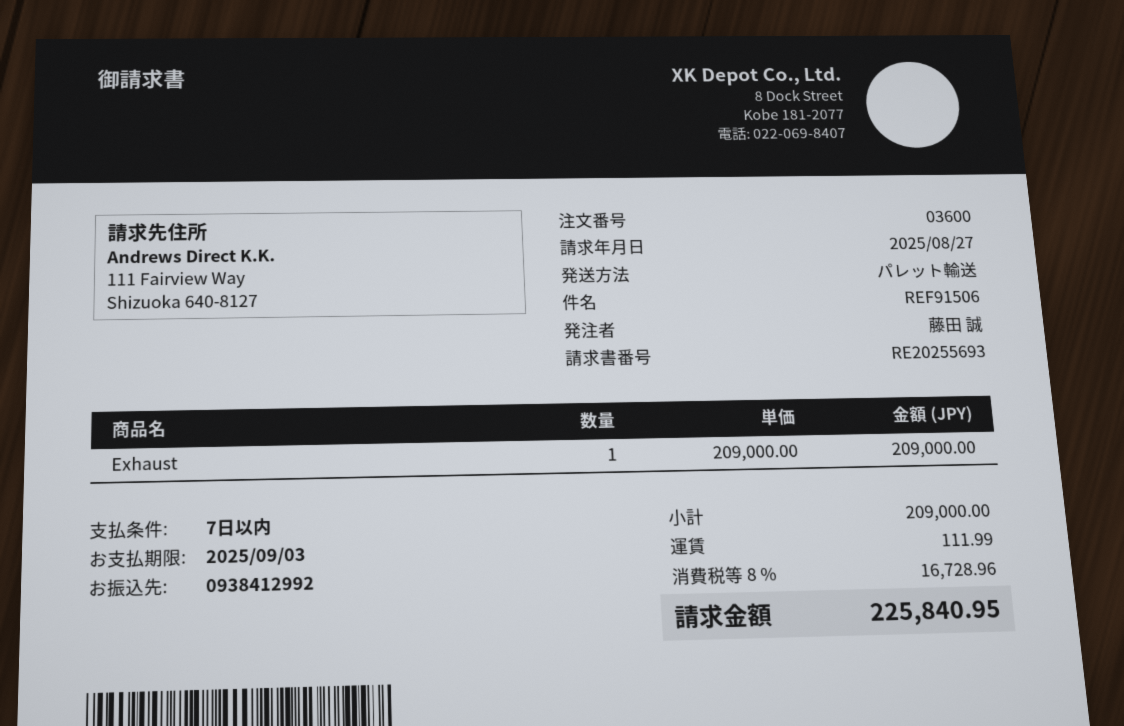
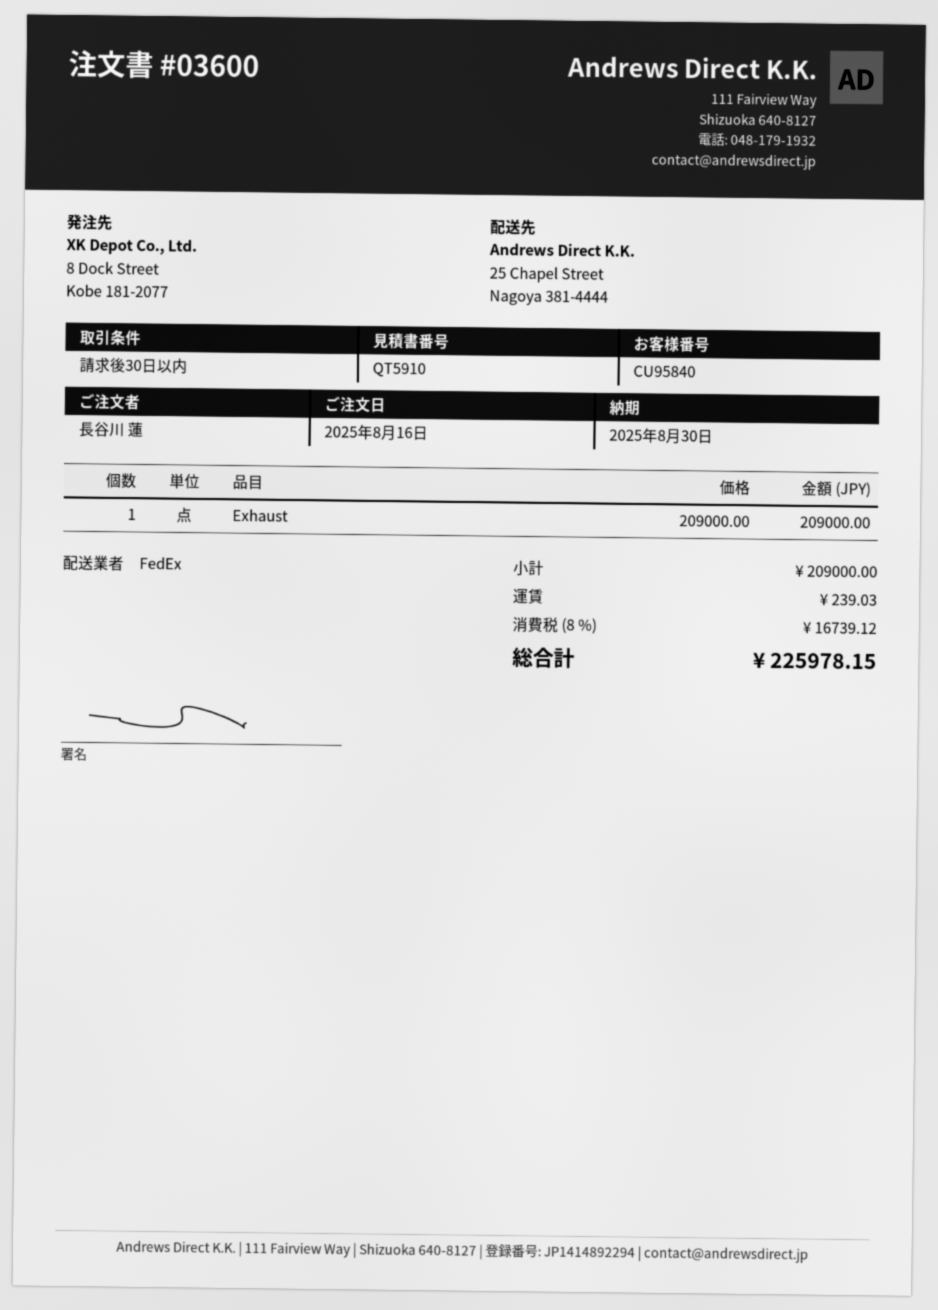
payment terms: 7 days -> 30 days
ordered by: 藤田 誠 -> 長谷川 蓮
shipping method: pallet freight -> FedEx
shipping: 111.99 -> 239.03
tax: 8% = 16728.96 -> 8% = 16739.12
total: 225840.95 -> 225978.15

